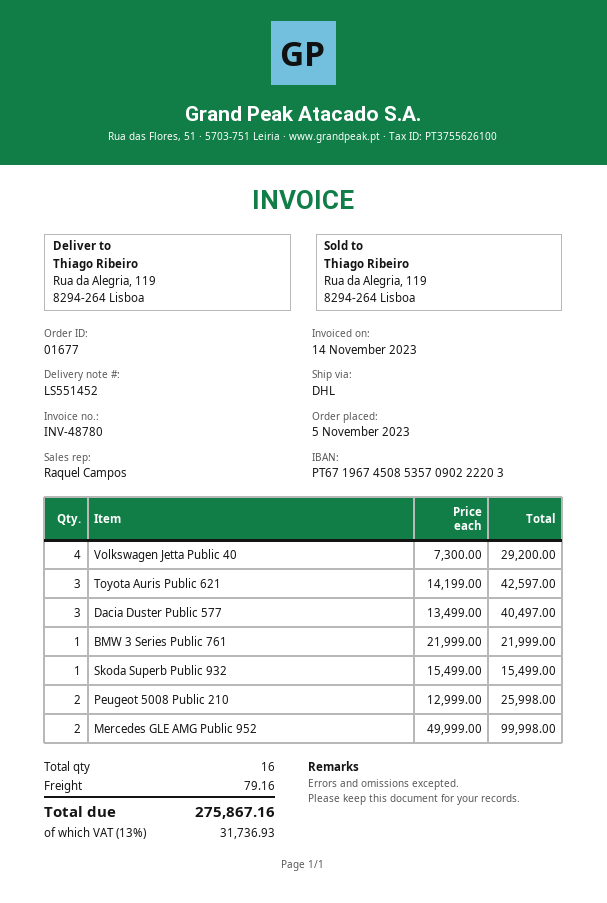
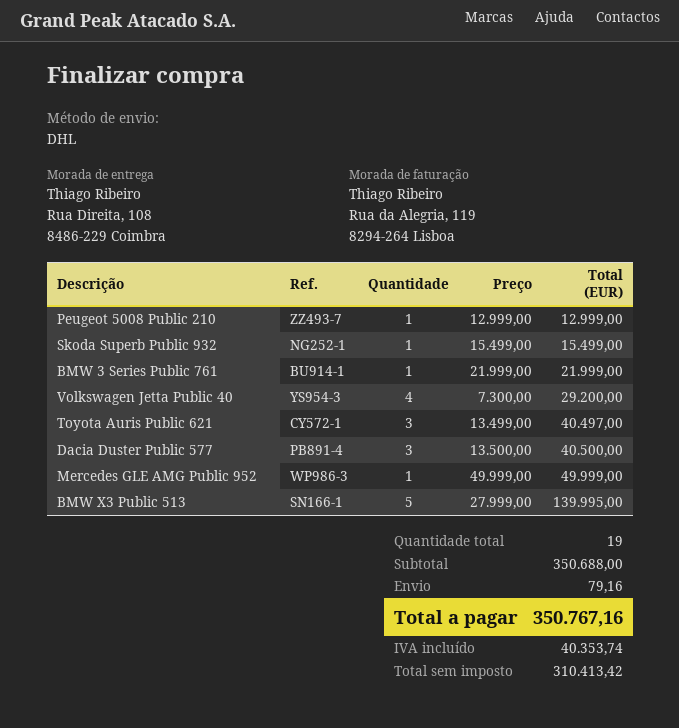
ship to: Rua da Alegria, 119, 8294-264 Lisboa -> Rua Direita, 108, 8486-229 Coimbra
Toyota Auris Public 621: 3 x 14199.00 = 42597.00 -> 3 x 13499.00 = 40497.00
Dacia Duster Public 577: 3 x 13499.00 = 40497.00 -> 3 x 13500.00 = 40500.00
Peugeot 5008 Public 210: 2 x 12999.00 = 25998.00 -> 1 x 12999.00 = 12999.00
Mercedes GLE AMG Public 952: 2 x 49999.00 = 99998.00 -> 1 x 49999.00 = 49999.00
BMW X3 Public 513: none -> 5 x 27999.00 = 139995.00
total quantity: 16 -> 19
tax: 31736.93 -> 40353.74
total: 275867.16 -> 350767.16

